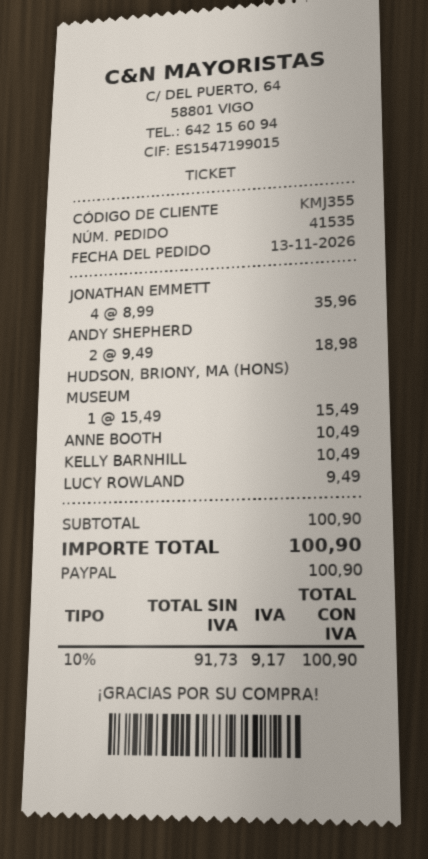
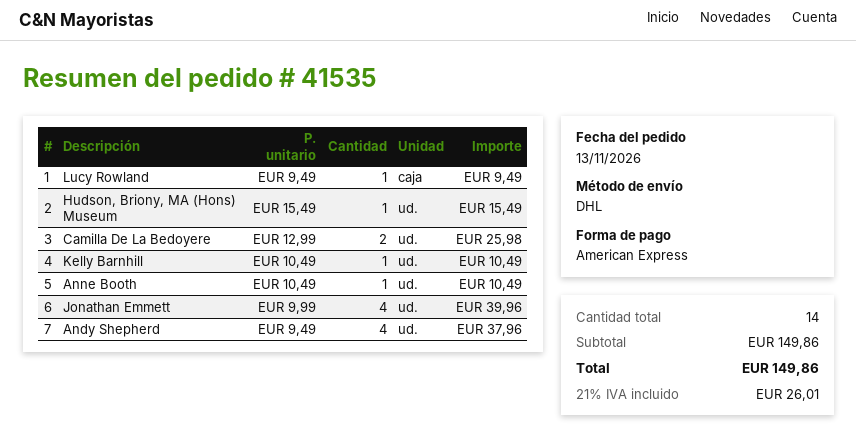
payment method: PayPal -> American Express
JONATHAN EMMETT: 4 x 8.99 = 35.96 -> 4 x 9.99 = 39.96
ANDY SHEPHERD: 2 x 9.49 = 18.98 -> 4 x 9.49 = 37.96
Camilla De La Bedoyere: none -> 2 x 12.99 = 25.98
subtotal: 100.90 -> 149.86
tax: 10% = 9.17 -> 21% = 26.01
total: 100.90 -> 149.86

